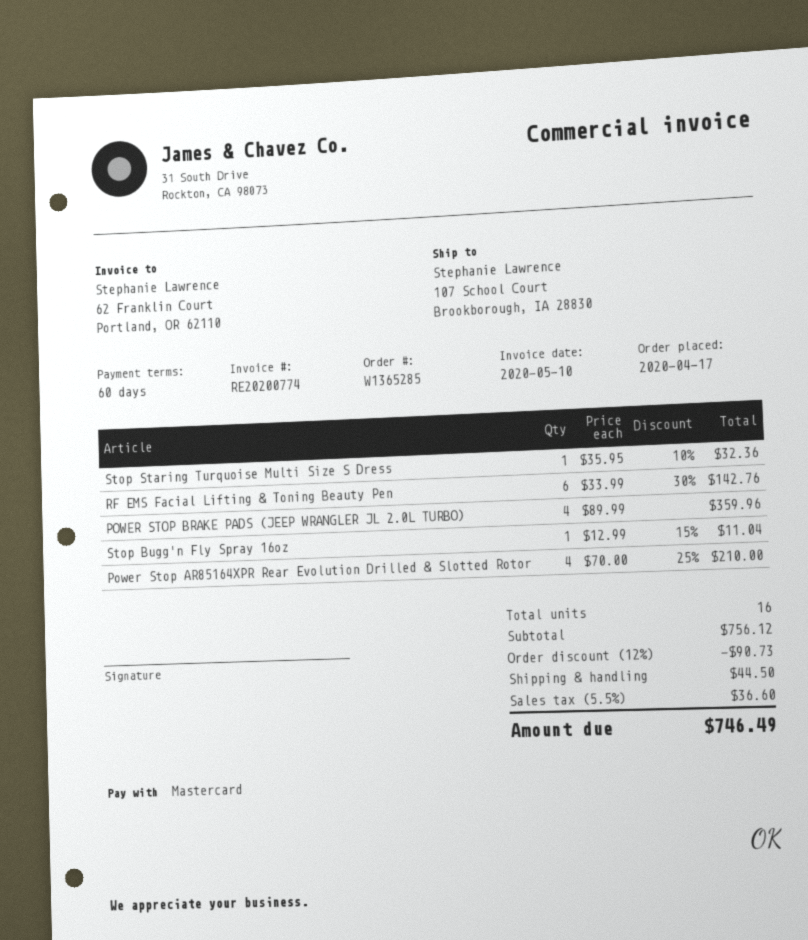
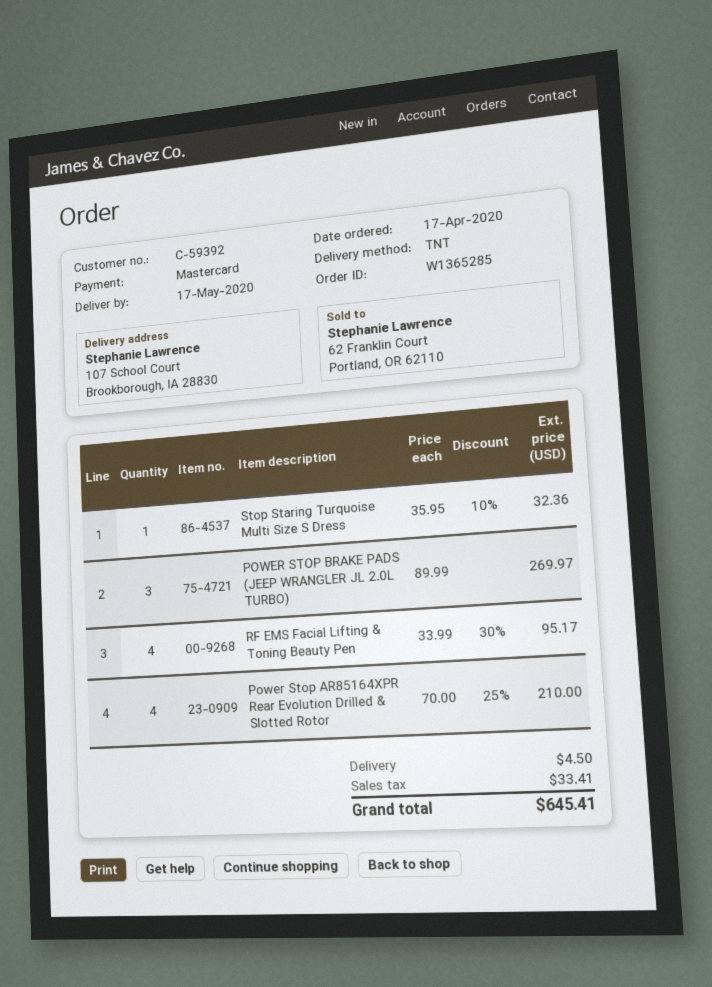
RF EMS Facial Lifting & Toning Beauty Pen: 6 x 33.99 - 30% = 142.76 -> 4 x 33.99 - 30% = 95.17
POWER STOP BRAKE PADS (JEEP WRANGLER JL 2.0L TURBO): 4 x 89.99 = 359.96 -> 3 x 89.99 = 269.97
Stop Bugg'n Fly Spray 16oz: 1 x 12.99 - 15% = 11.04 -> none
discount: 12% = 90.73 -> none
shipping: 44.50 -> 4.50
tax: 36.60 -> 33.41
total: 746.49 -> 645.41

